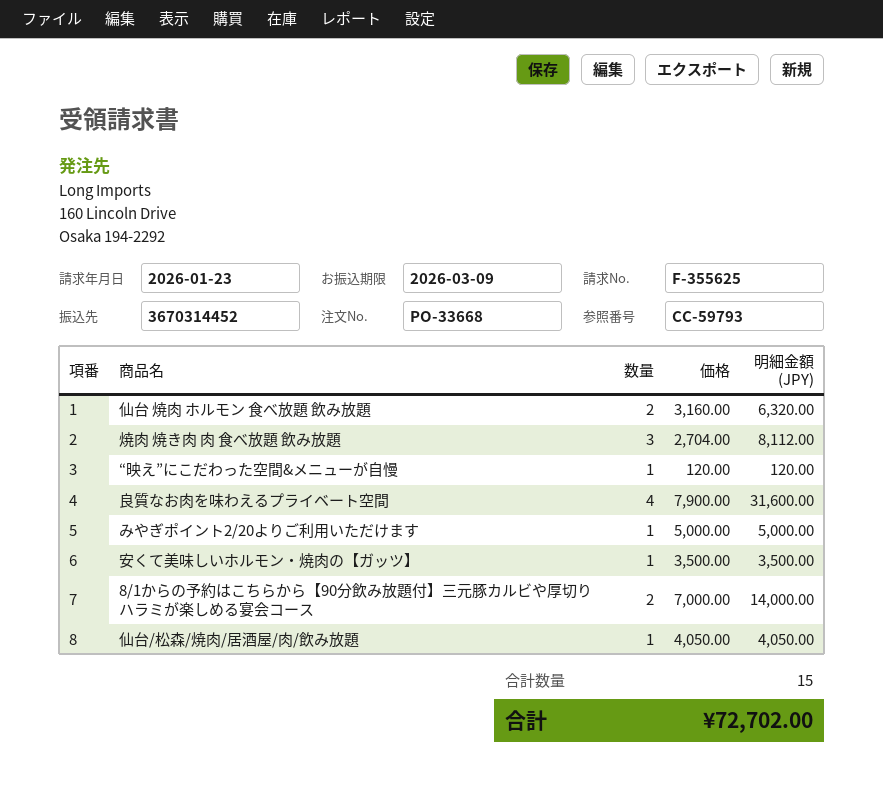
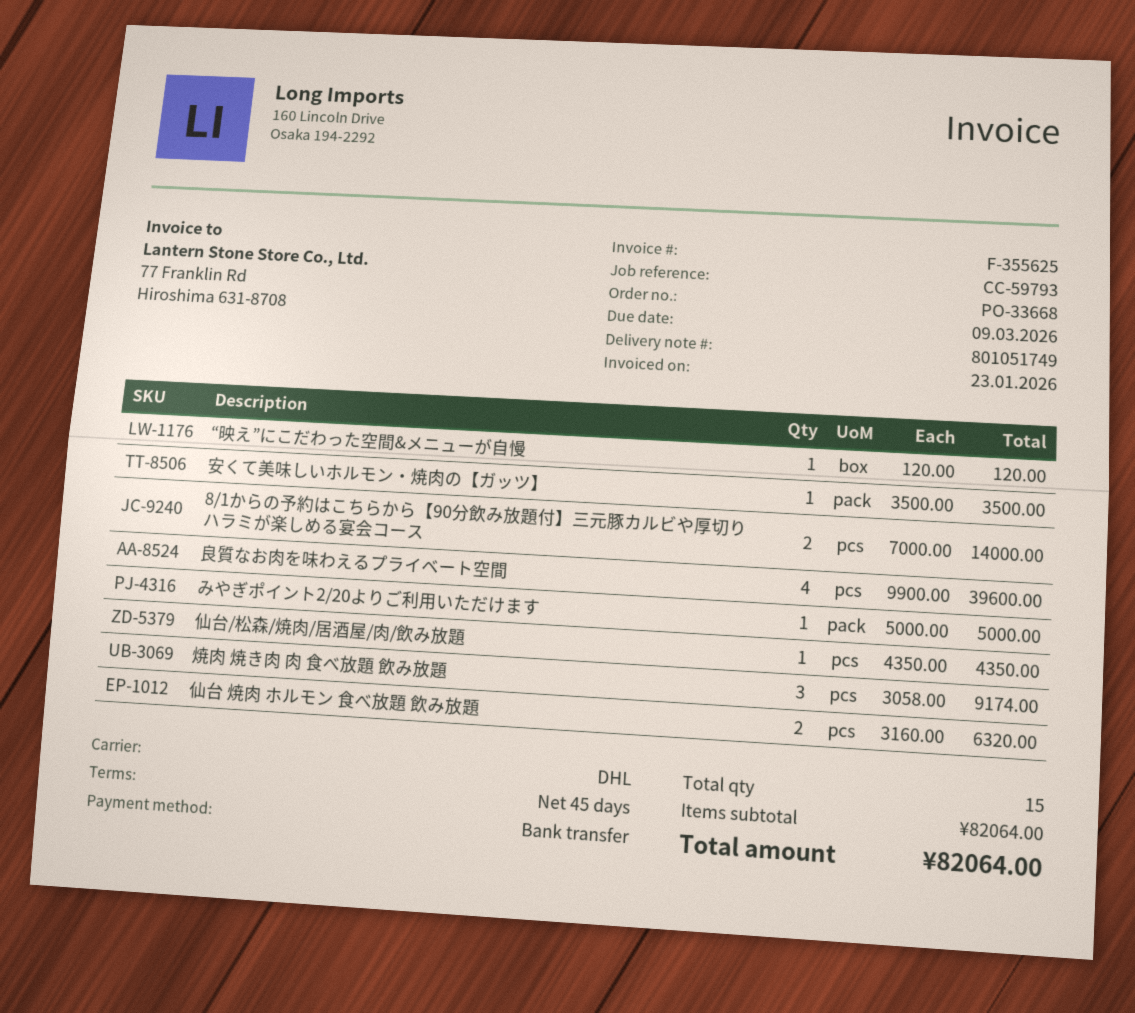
焼肉 焼き肉 肉 食べ放題 飲み放題: 3 x 2704.00 = 8112.00 -> 3 x 3058.00 = 9174.00
良質なお肉を味わえるプライベート空間: 4 x 7900.00 = 31600.00 -> 4 x 9900.00 = 39600.00
仙台/松森/焼肉/居酒屋/肉/飲み放題: 1 x 4050.00 = 4050.00 -> 1 x 4350.00 = 4350.00
total: 72702.00 -> 82064.00

